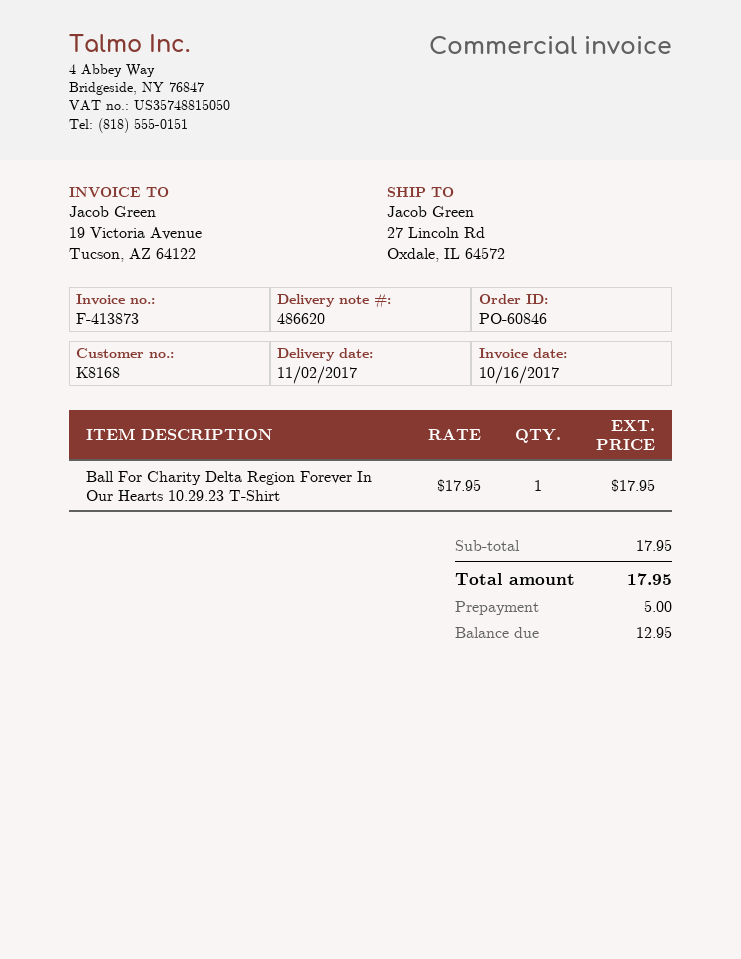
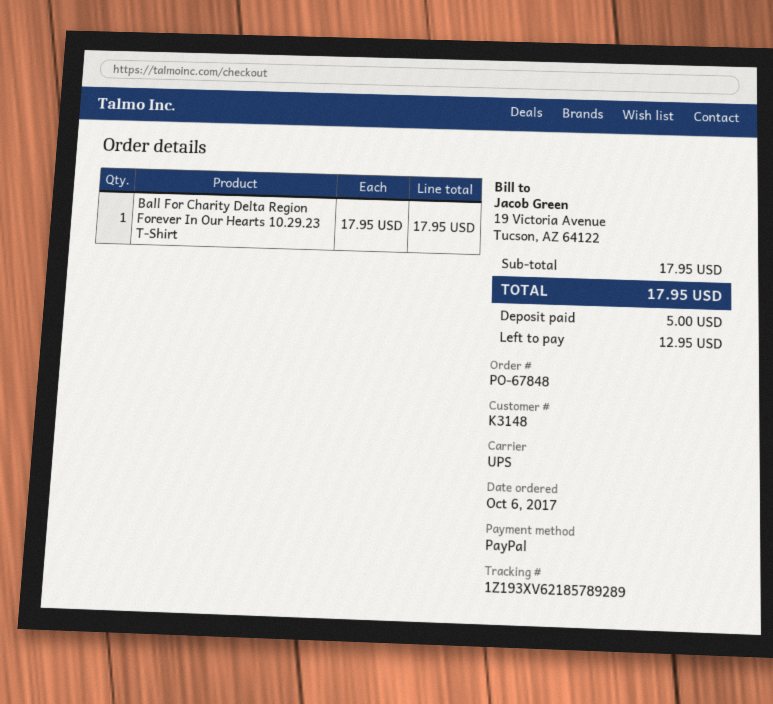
order number: PO-60846 -> PO-67848
customer number: K8168 -> K3148

